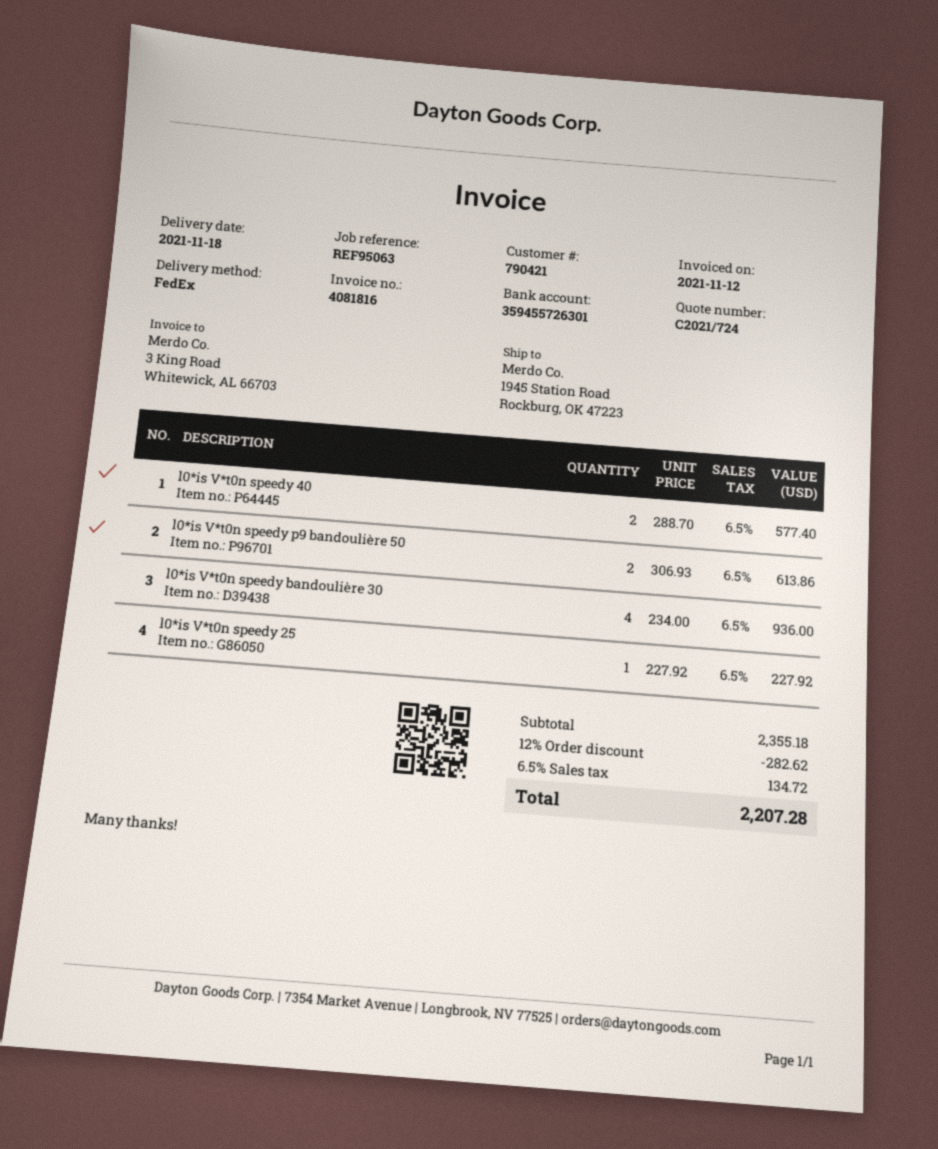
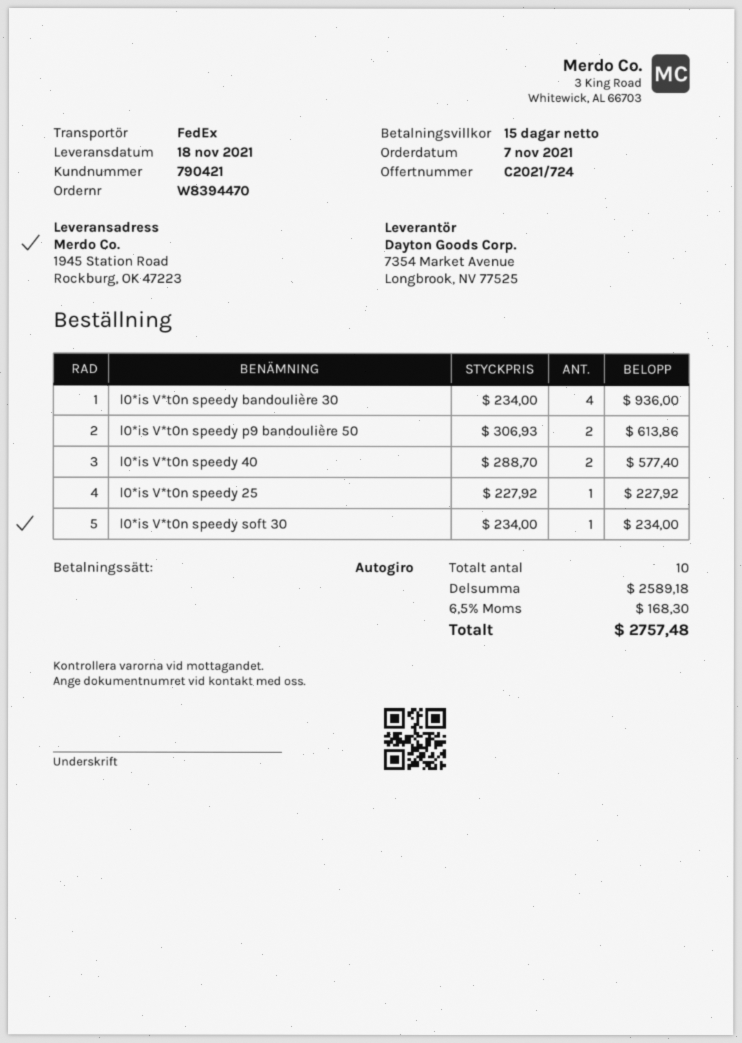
l0*is V*t0n speedy soft 30: none -> 1 x 234.00 = 234.00
subtotal: 2355.18 -> 2589.18
discount: 12% = 282.62 -> none
tax: 6.5% = 134.72 -> 6.5% = 168.30
total: 2207.28 -> 2757.48

